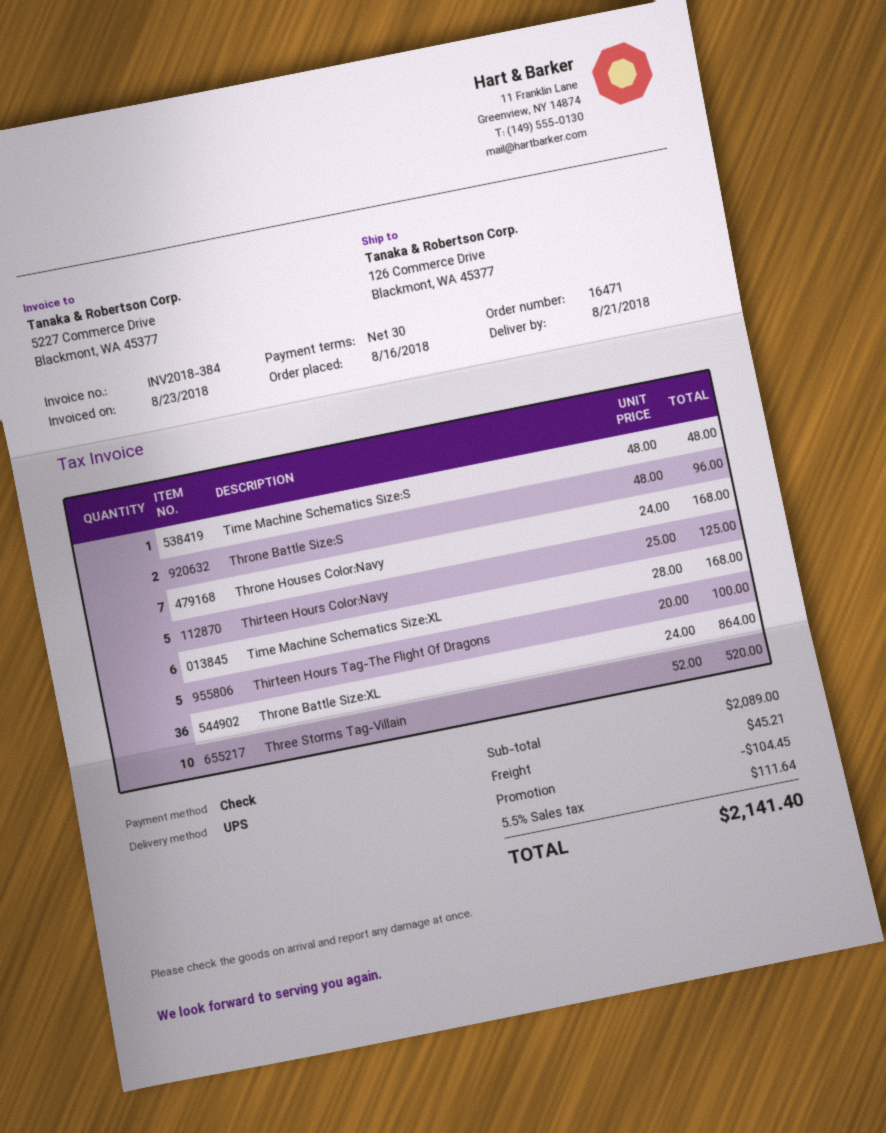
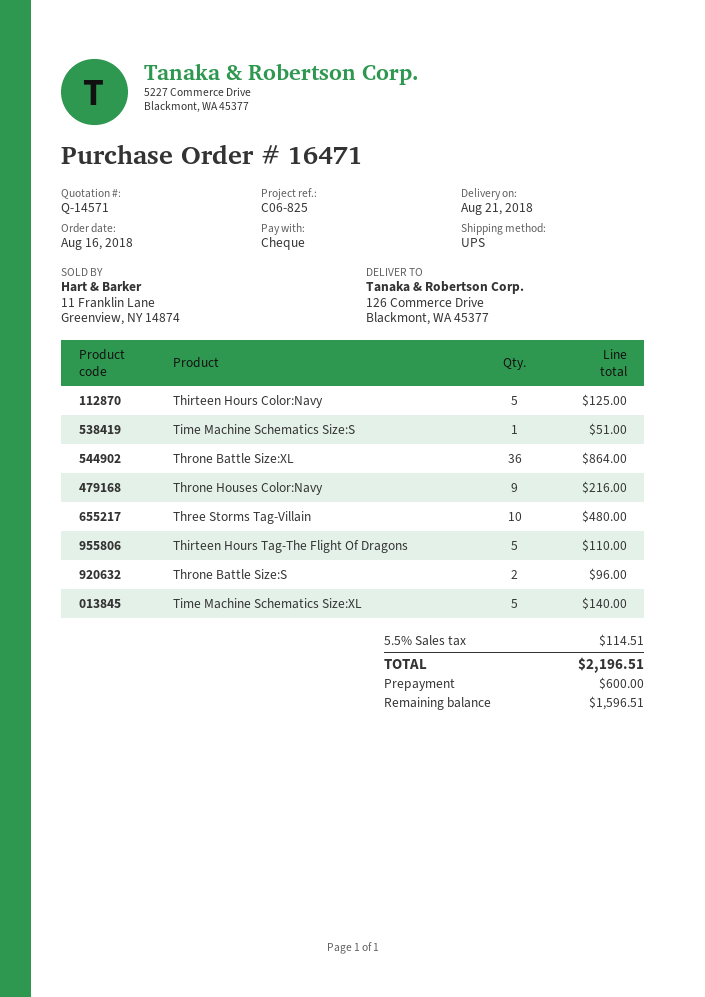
Time Machine Schematics Size:S: 1 for 48.00 -> 1 for 51.00
Throne Houses Color:Navy: 7 for 168.00 -> 9 for 216.00
Time Machine Schematics Size:XL: 6 for 168.00 -> 5 for 140.00
Thirteen Hours Tag-The Flight Of Dragons: 5 for 100.00 -> 5 for 110.00
Three Storms Tag-Villain: 10 for 520.00 -> 10 for 480.00
discount: 104.45 -> none
shipping: 45.21 -> none
tax: 5.5% = 111.64 -> 5.5% = 114.51
total: 2141.40 -> 2196.51

